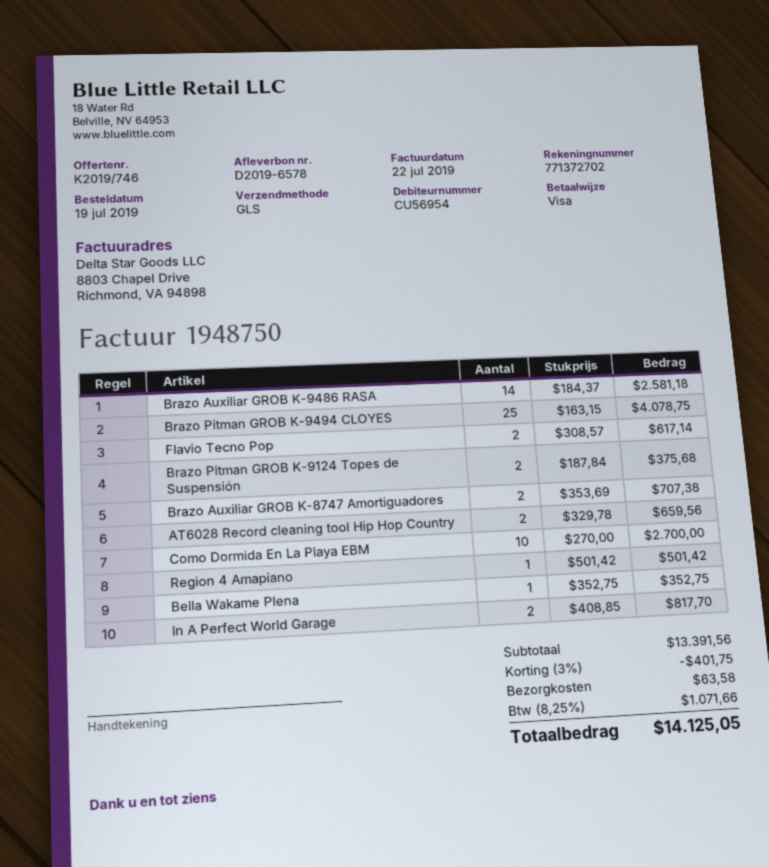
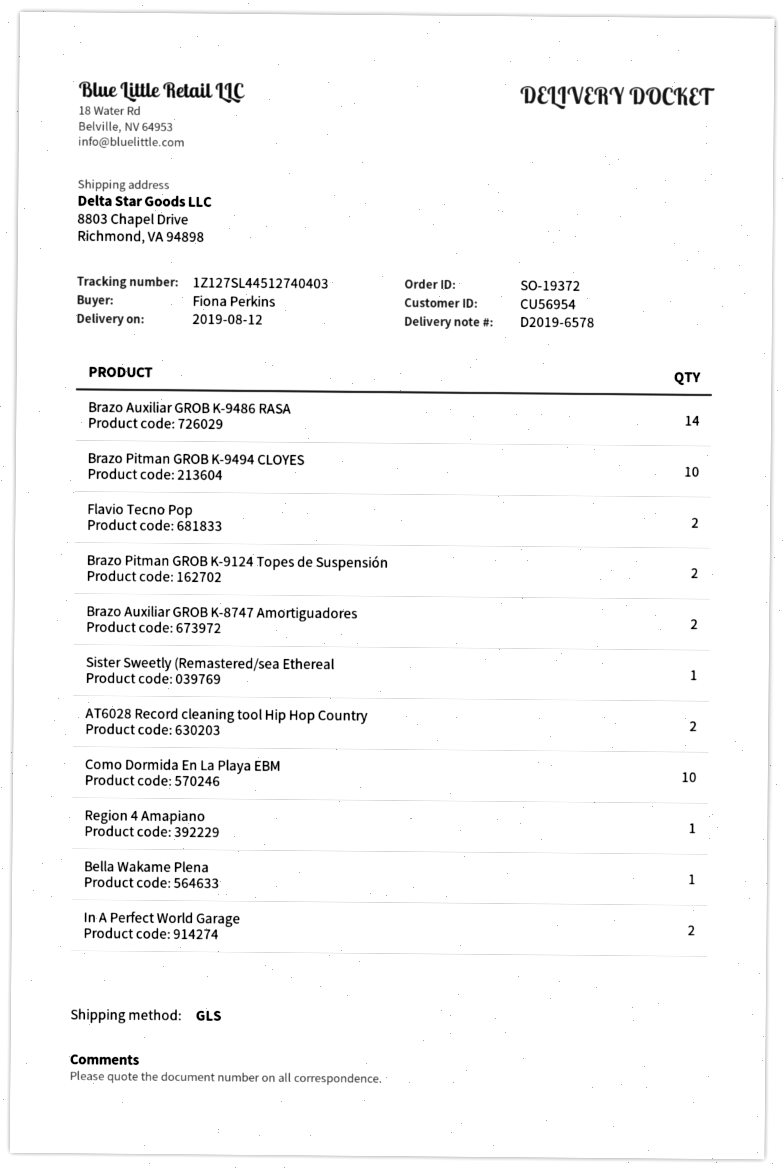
Brazo Pitman GROB K-9494 CLOYES: 25 -> 10
Sister Sweetly (Remastered/sea Ethereal: none -> 1

